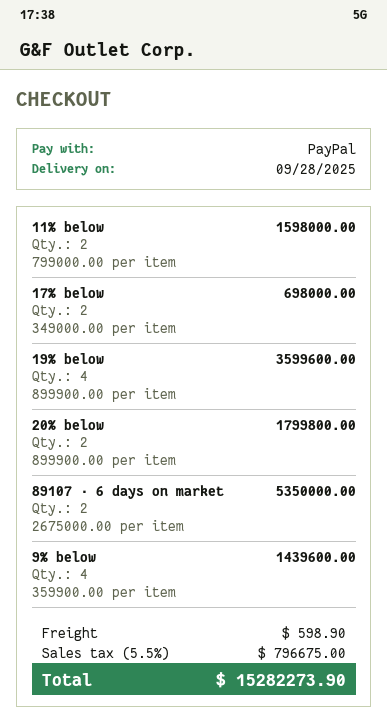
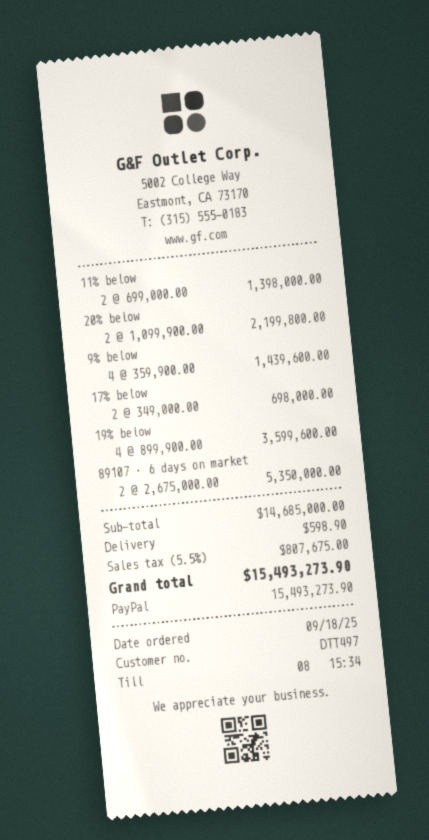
11% below: 2 x 799000.00 = 1598000.00 -> 2 x 699000.00 = 1398000.00
20% below: 2 x 899900.00 = 1799800.00 -> 2 x 1099900.00 = 2199800.00
tax: 5.5% = 796675.00 -> 5.5% = 807675.00
total: 15282273.90 -> 15493273.90

